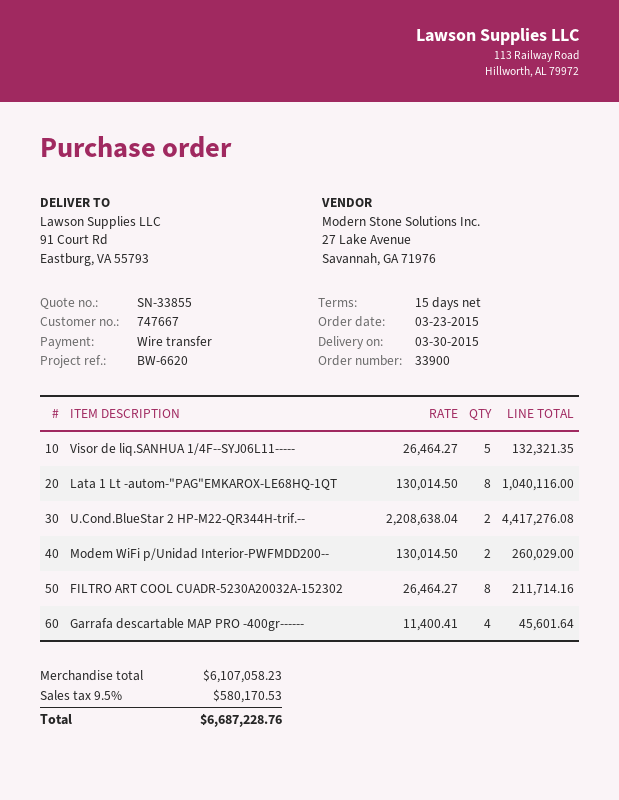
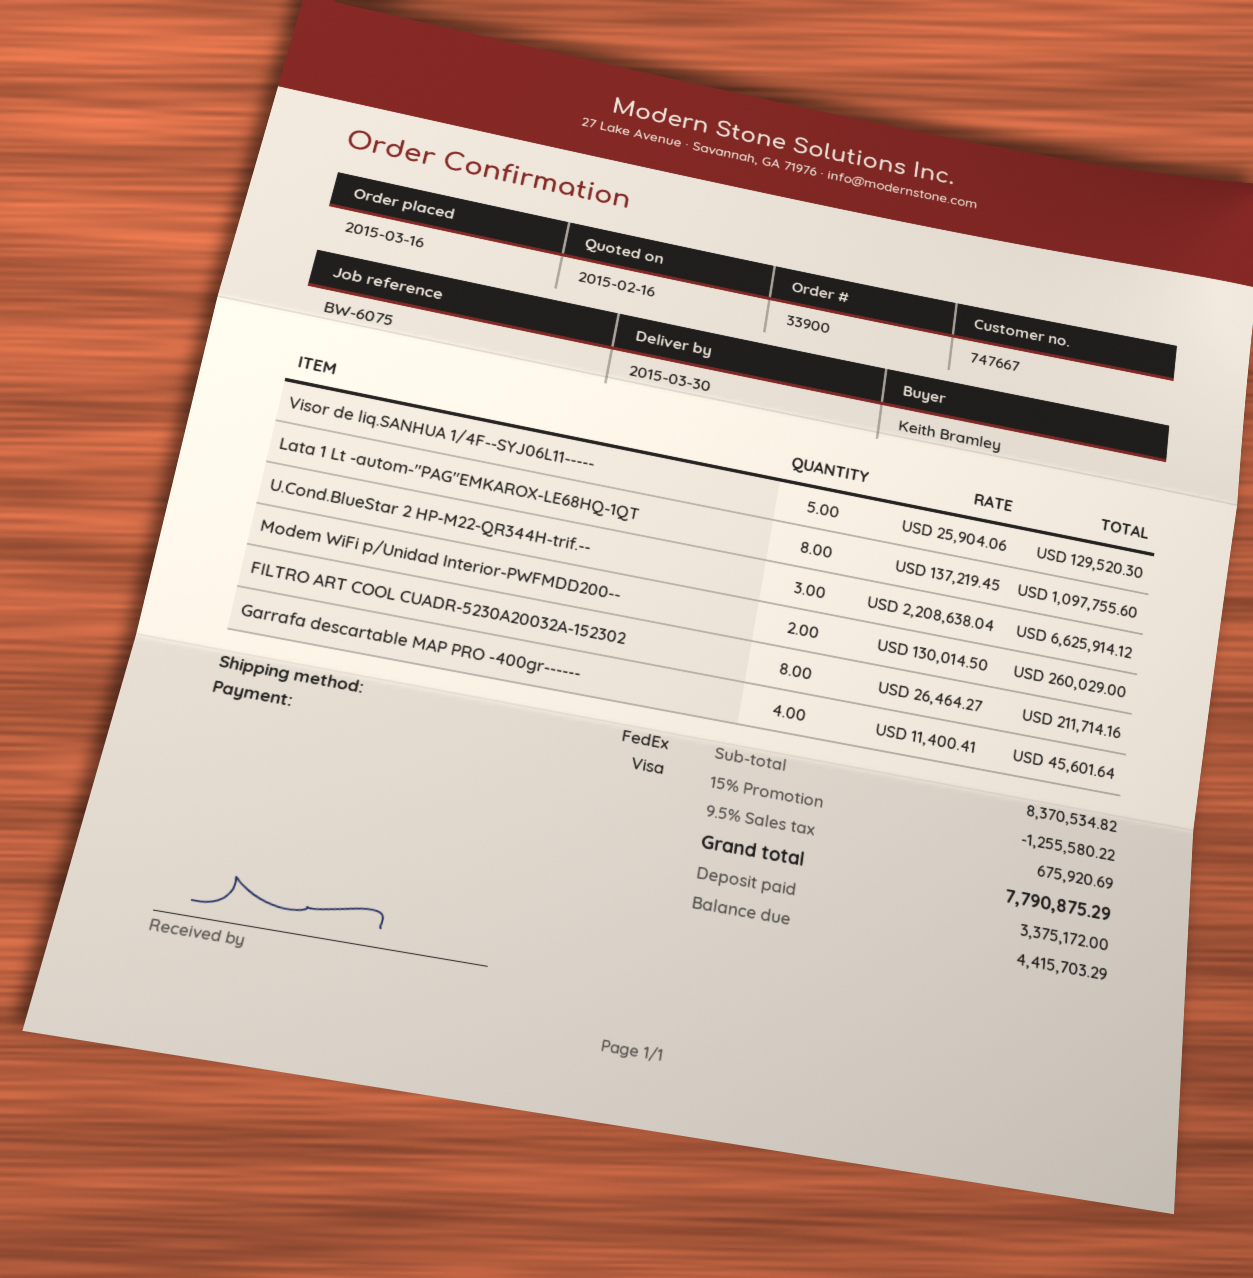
order date: 2015-03-23 -> 2015-03-16
reference: BW-6620 -> BW-6075
payment method: bank transfer -> Visa
Visor de liq.SANHUA 1/4F--SYJ06L11-----: 5 x 26464.27 = 132321.35 -> 5 x 25904.06 = 129520.30
Lata 1 Lt -autom-"PAG"EMKAROX-LE68HQ-1QT: 8 x 130014.50 = 1040116.00 -> 8 x 137219.45 = 1097755.60
U.Cond.BlueStar 2 HP-M22-QR344H-trif.--: 2 x 2208638.04 = 4417276.08 -> 3 x 2208638.04 = 6625914.12
subtotal: 6107058.23 -> 8370534.82
discount: none -> 15% = 1255580.22
tax: 9.5% = 580170.53 -> 9.5% = 675920.69
total: 6687228.76 -> 7790875.29

